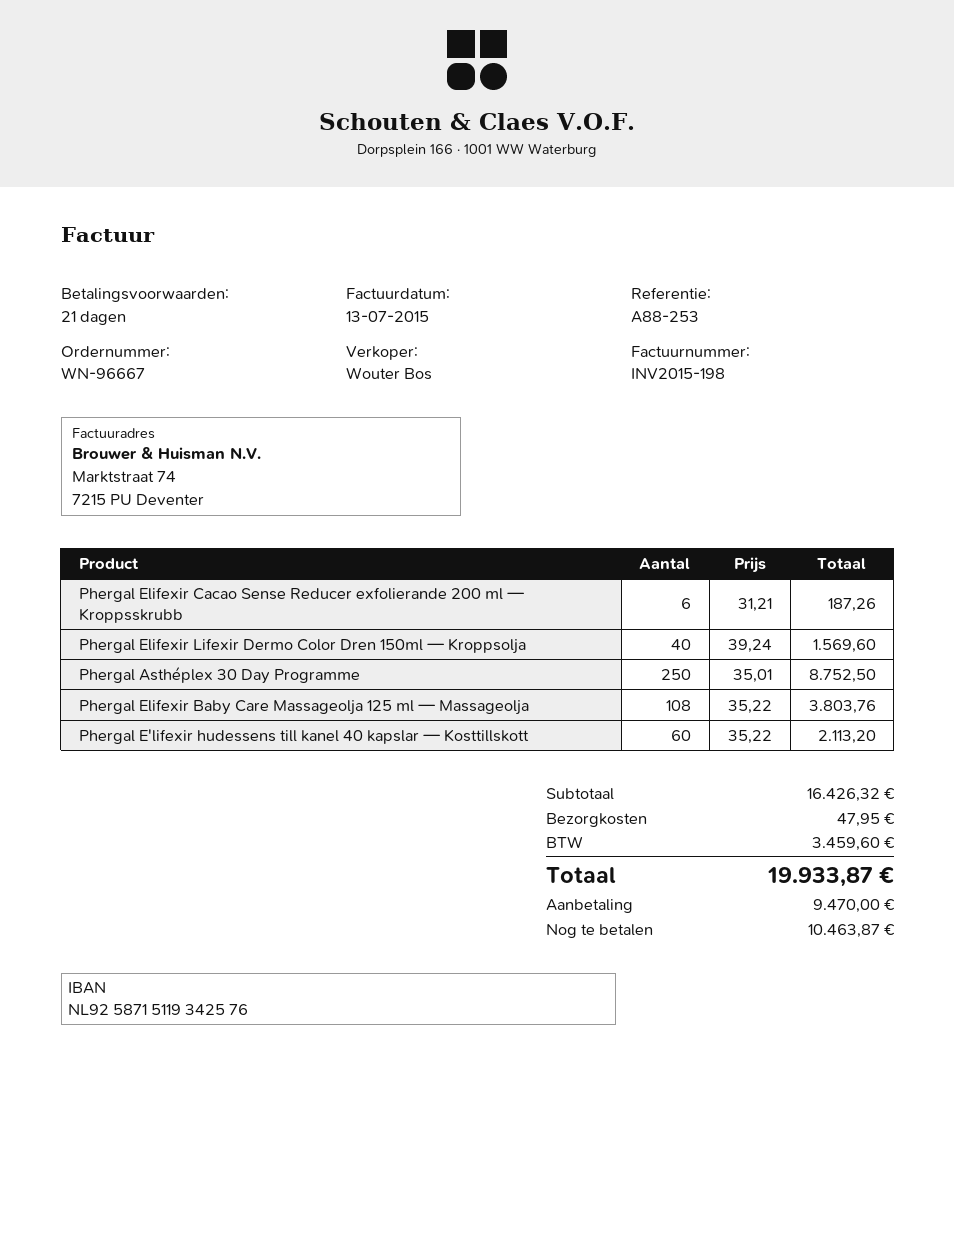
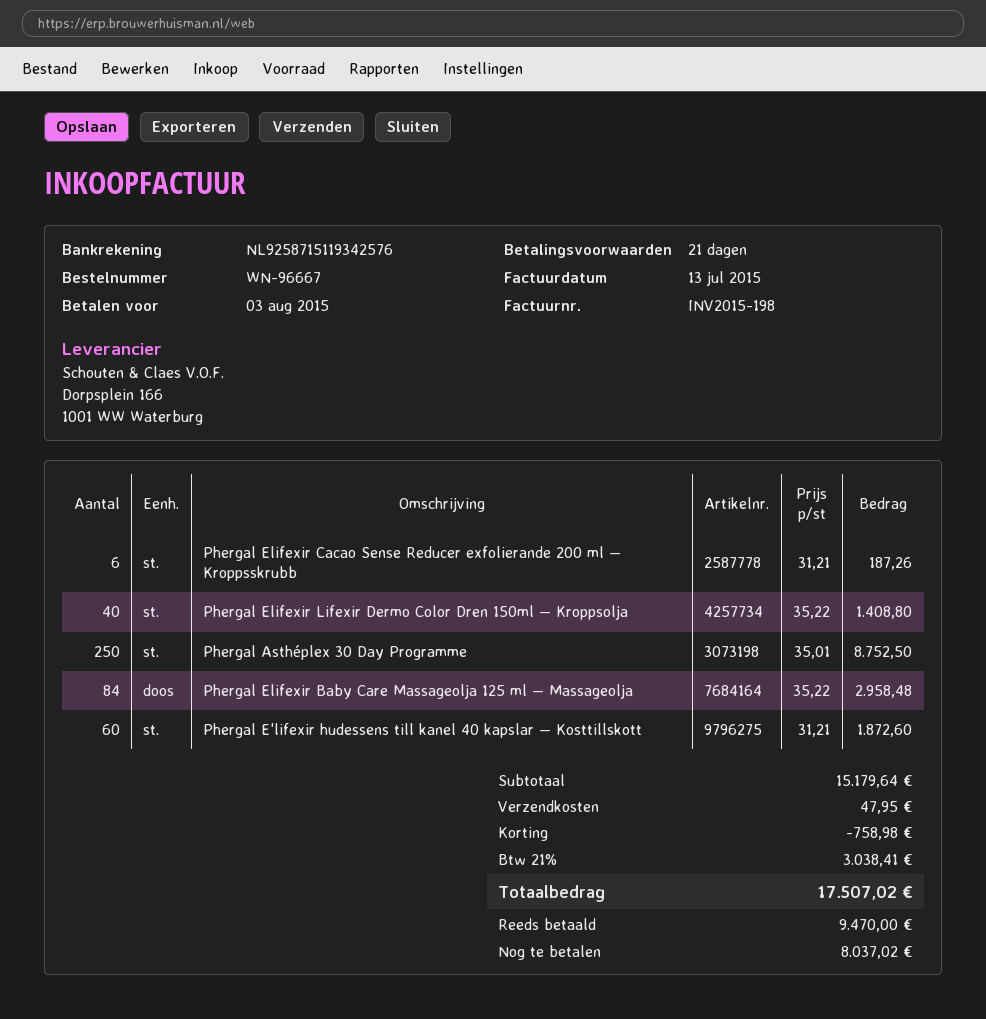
Phergal Elifexir Lifexir Dermo Color Dren 150ml — Kroppsolja: 40 x 39.24 = 1569.60 -> 40 x 35.22 = 1408.80
Phergal Elifexir Baby Care Massageolja 125 ml — Massageolja: 108 x 35.22 = 3803.76 -> 84 x 35.22 = 2958.48
Phergal E'lifexir hudessens till kanel 40 kapslar — Kosttillskott: 60 x 35.22 = 2113.20 -> 60 x 31.21 = 1872.60
subtotal: 16426.32 -> 15179.64
discount: none -> 758.98
tax: 3459.60 -> 3038.41
total: 19933.87 -> 17507.02
balance: 10463.87 -> 8037.02

